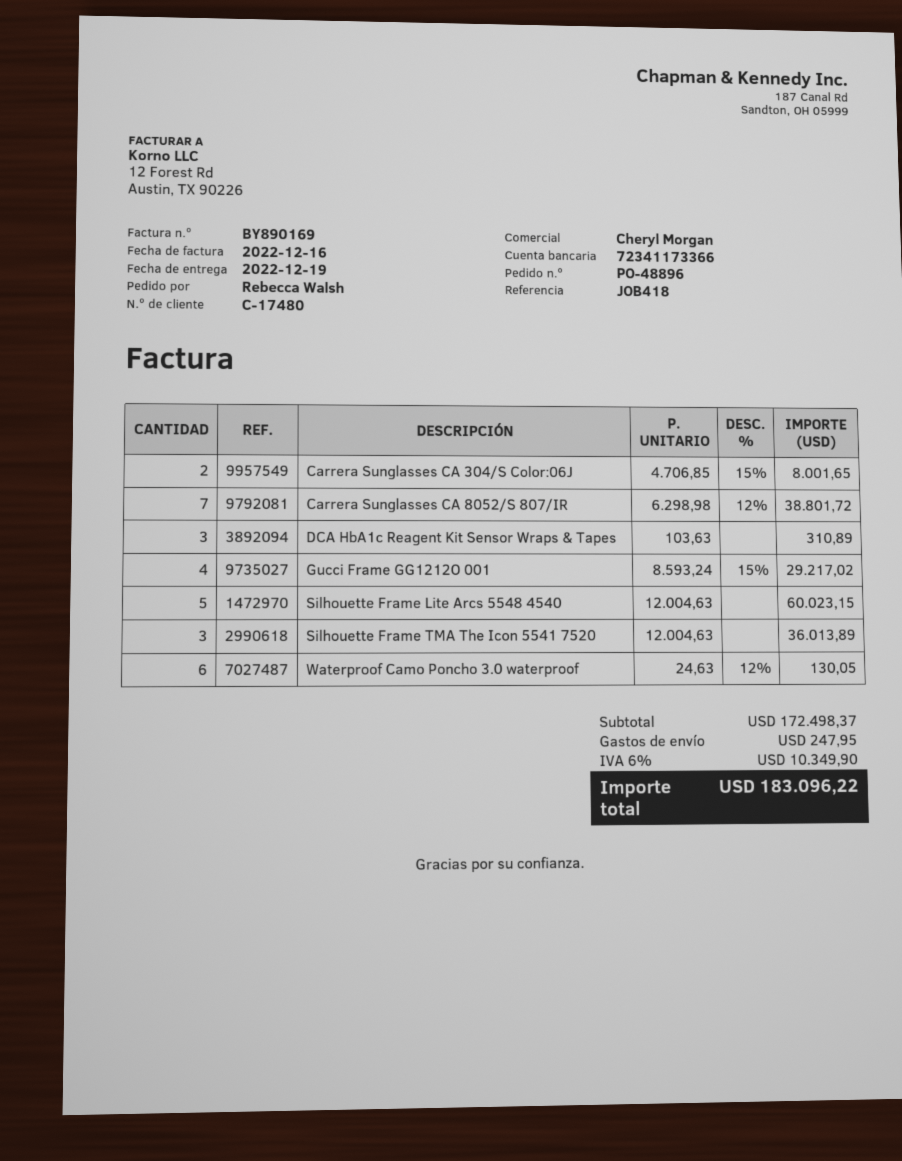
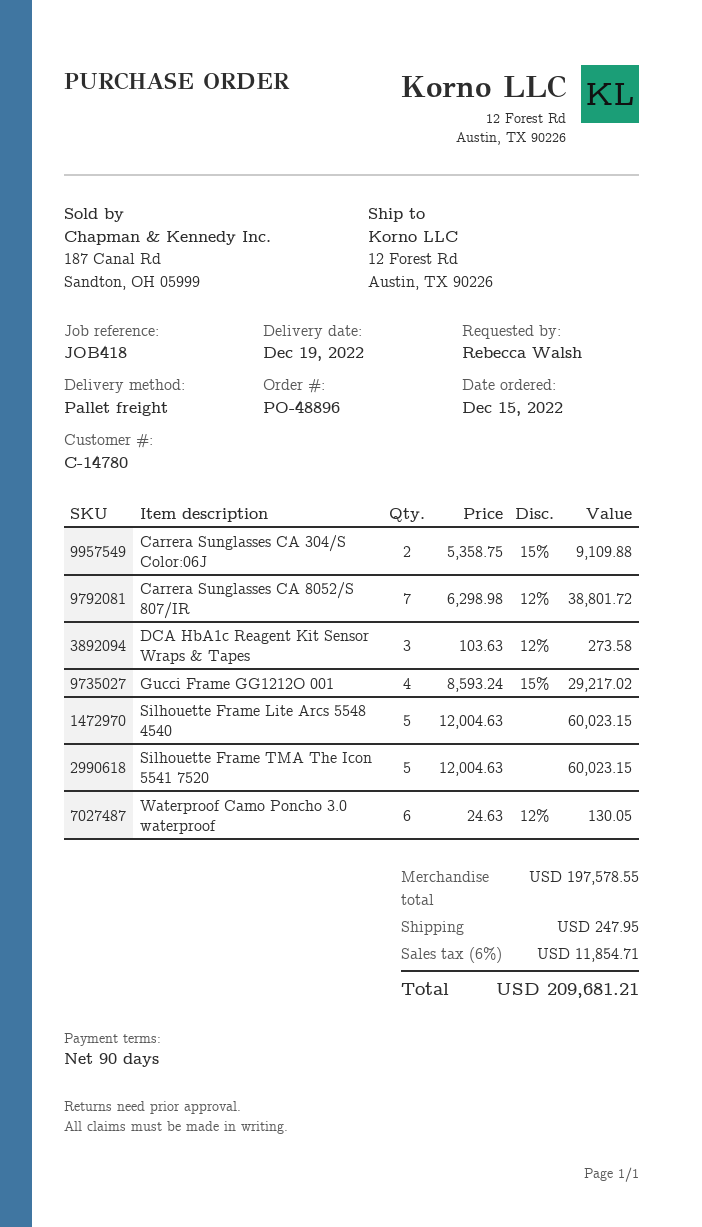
customer number: C-17480 -> C-14780
Carrera Sunglasses CA 304/S Color:06J: 2 x 4706.85 - 15% = 8001.65 -> 2 x 5358.75 - 15% = 9109.88
DCA HbA1c Reagent Kit Sensor Wraps & Tapes: 3 x 103.63 = 310.89 -> 3 x 103.63 - 12% = 273.58
Silhouette Frame TMA The Icon 5541 7520: 3 x 12004.63 = 36013.89 -> 5 x 12004.63 = 60023.15
subtotal: 172498.37 -> 197578.55
tax: 6% = 10349.90 -> 6% = 11854.71
total: 183096.22 -> 209681.21

